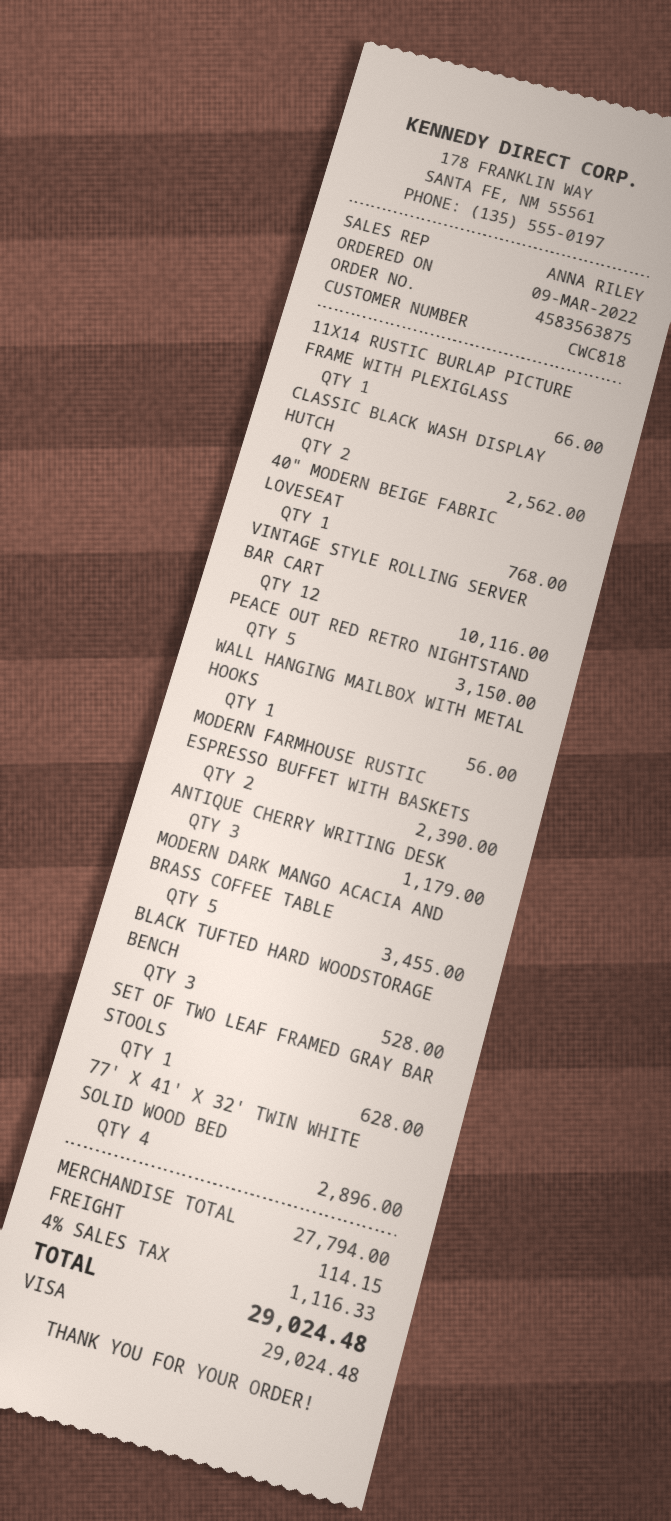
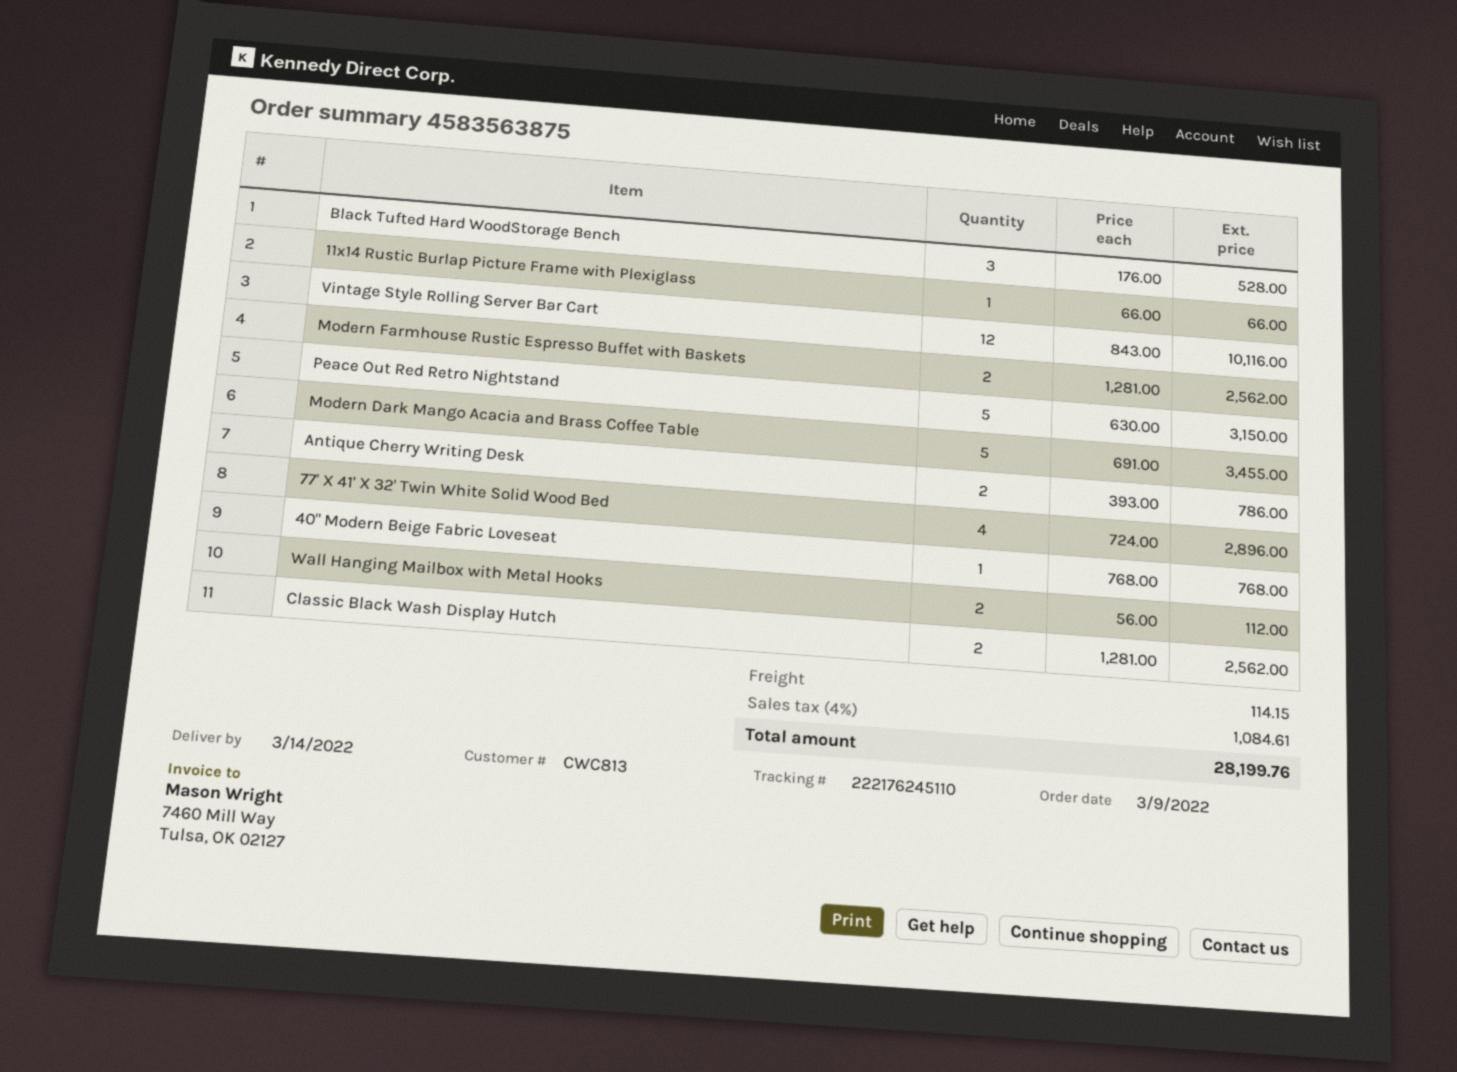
customer number: CWC818 -> CWC813
WALL HANGING MAILBOX WITH METAL HOOKS: 1 for 56.00 -> 2 for 112.00
MODERN FARMHOUSE RUSTIC ESPRESSO BUFFET WITH BASKETS: 2 for 2390.00 -> 2 for 2562.00
ANTIQUE CHERRY WRITING DESK: 3 for 1179.00 -> 2 for 786.00
SET OF TWO LEAF FRAMED GRAY BAR STOOLS: 1 for 628.00 -> none
tax: 4% = 1116.33 -> 4% = 1084.61
total: 29024.48 -> 28199.76

